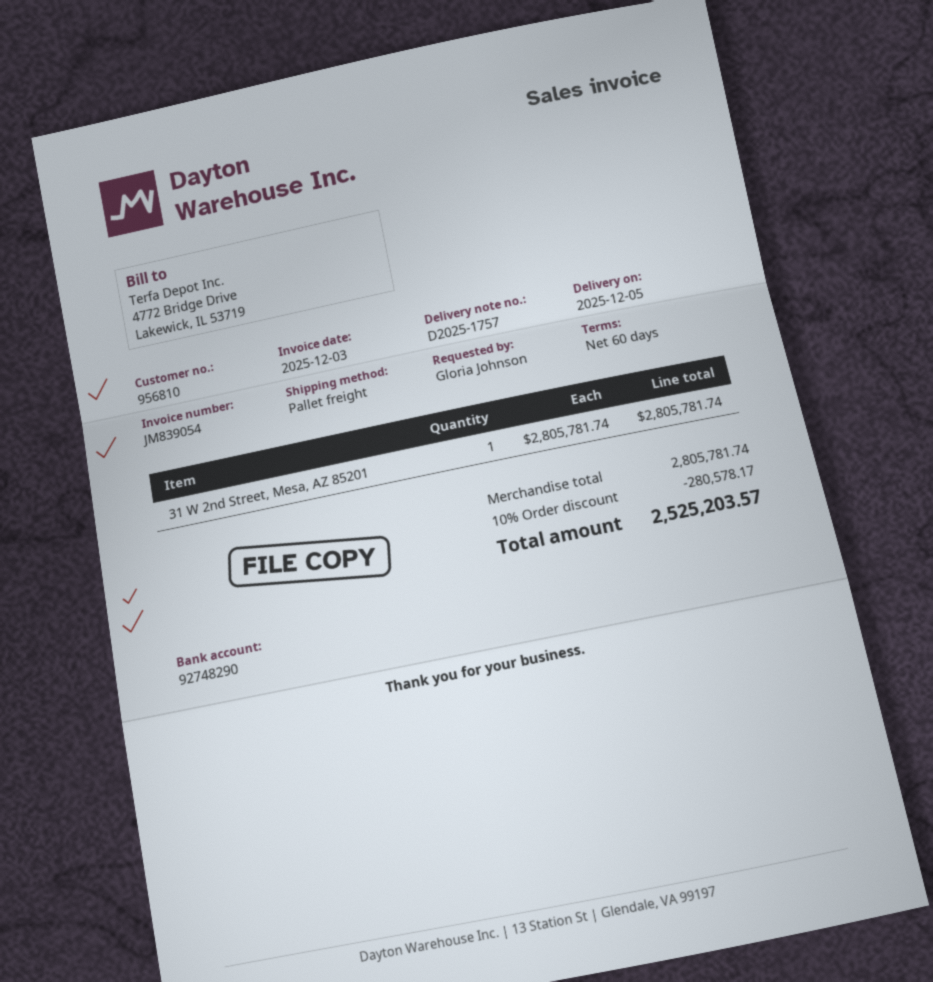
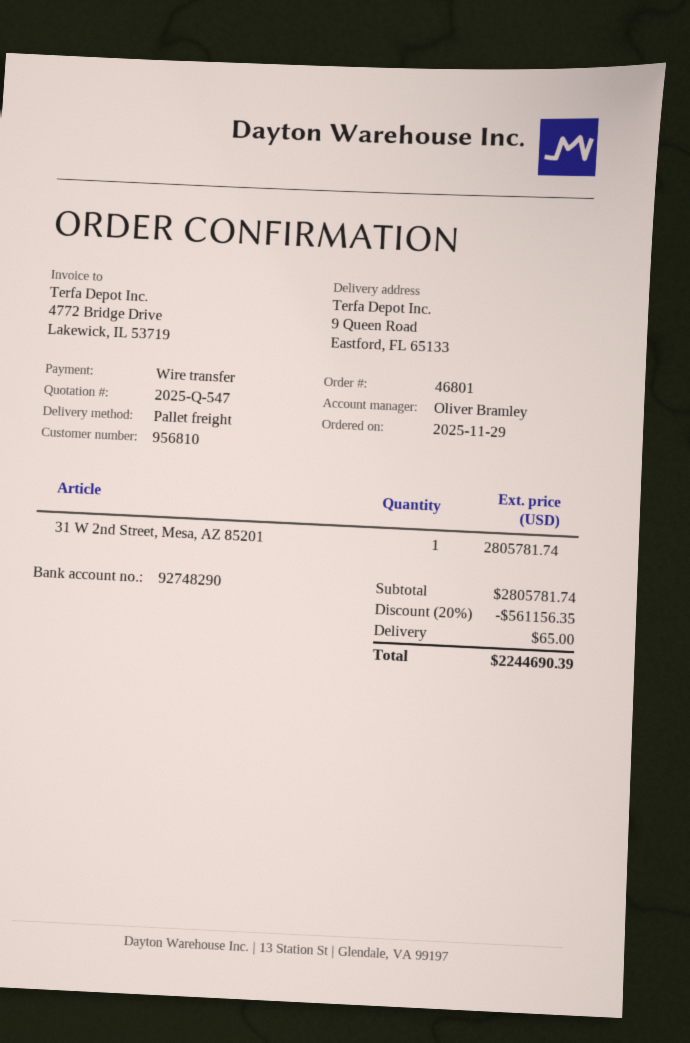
discount: 10% = 280578.17 -> 20% = 561156.35
shipping: none -> 65.00
total: 2525203.57 -> 2244690.39

